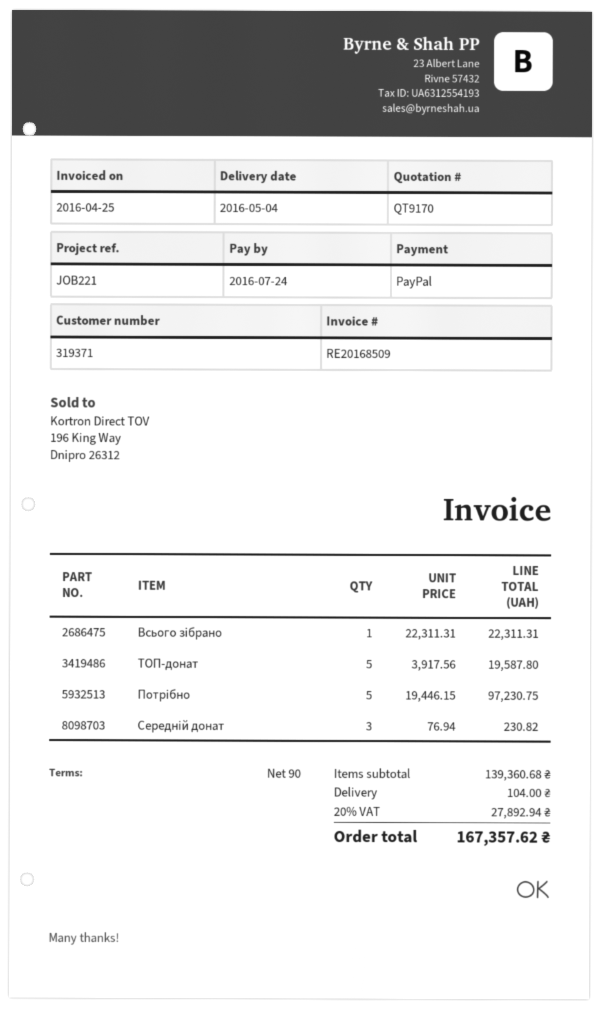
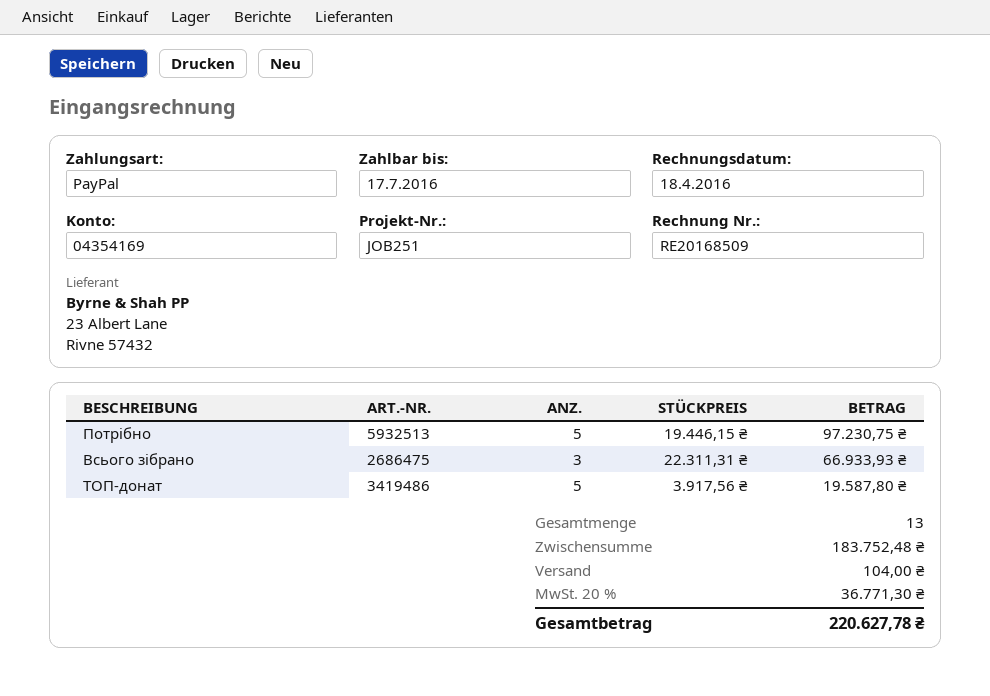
invoice date: 2016-04-25 -> 2016-04-18
due date: 2016-07-24 -> 2016-07-17
reference: JOB221 -> JOB251
Всього зібрано: 1 x 22311.31 = 22311.31 -> 3 x 22311.31 = 66933.93
Середній донат: 3 x 76.94 = 230.82 -> none
subtotal: 139360.68 -> 183752.48
tax: 20% = 27892.94 -> 20% = 36771.30
total: 167357.62 -> 220627.78

